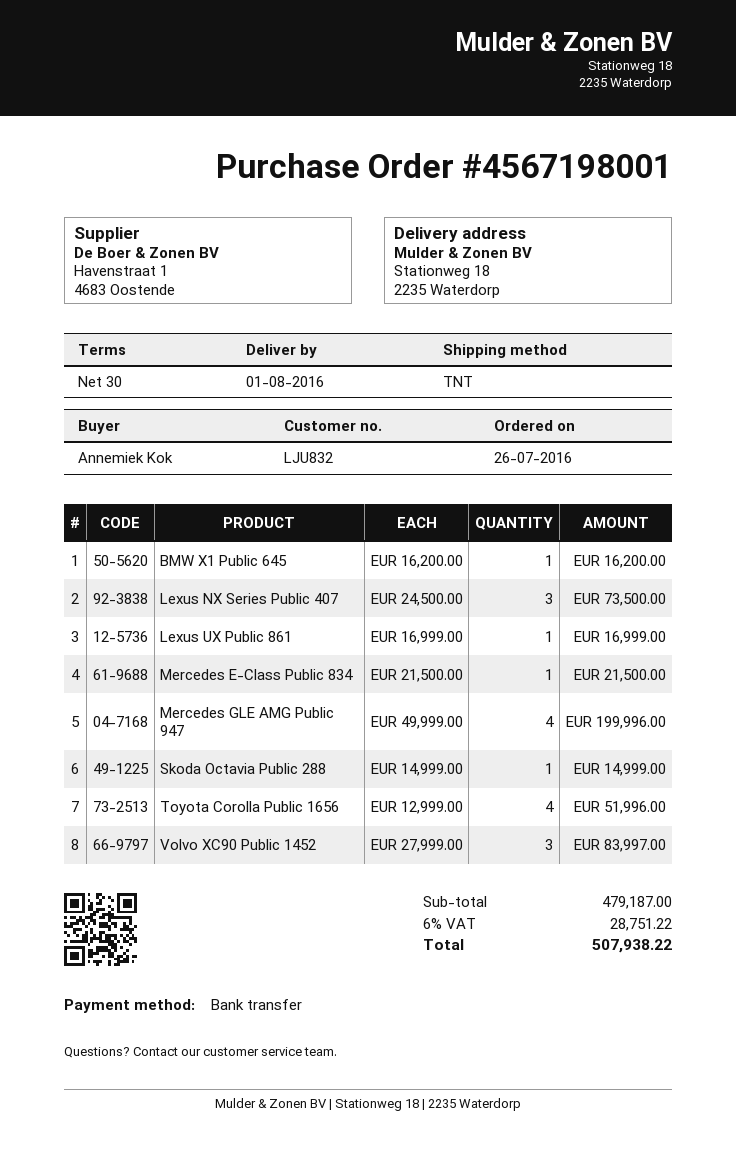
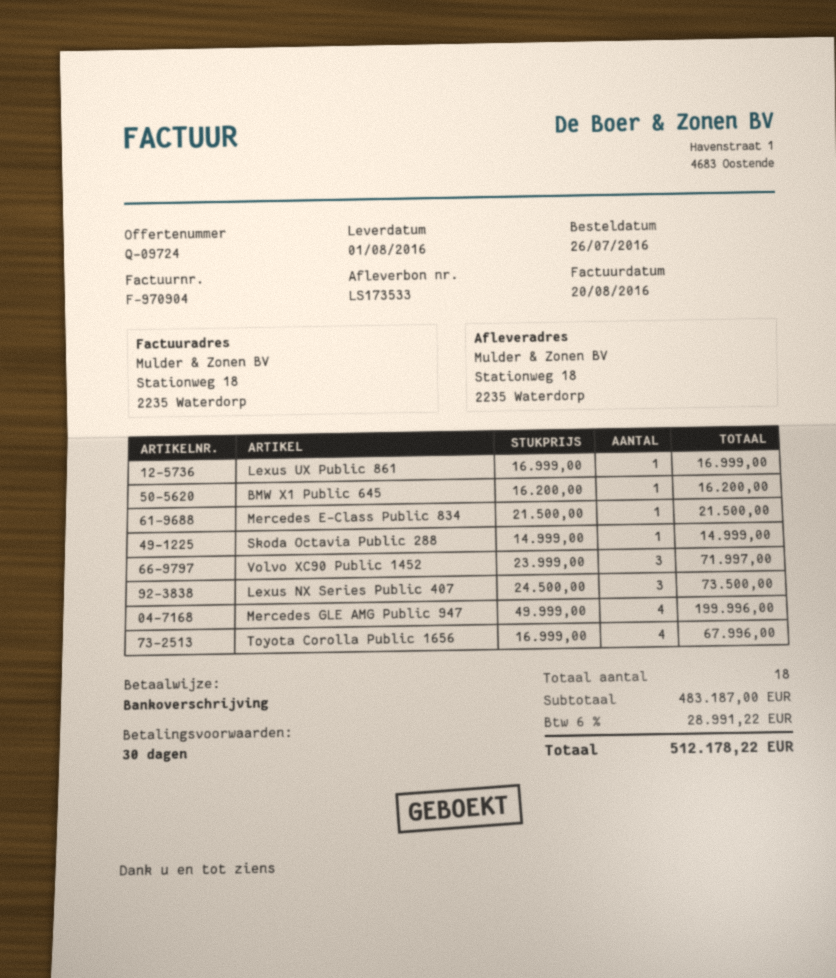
Toyota Corolla Public 1656: 4 x 12999.00 = 51996.00 -> 4 x 16999.00 = 67996.00
Volvo XC90 Public 1452: 3 x 27999.00 = 83997.00 -> 3 x 23999.00 = 71997.00
subtotal: 479187.00 -> 483187.00
tax: 6% = 28751.22 -> 6% = 28991.22
total: 507938.22 -> 512178.22

